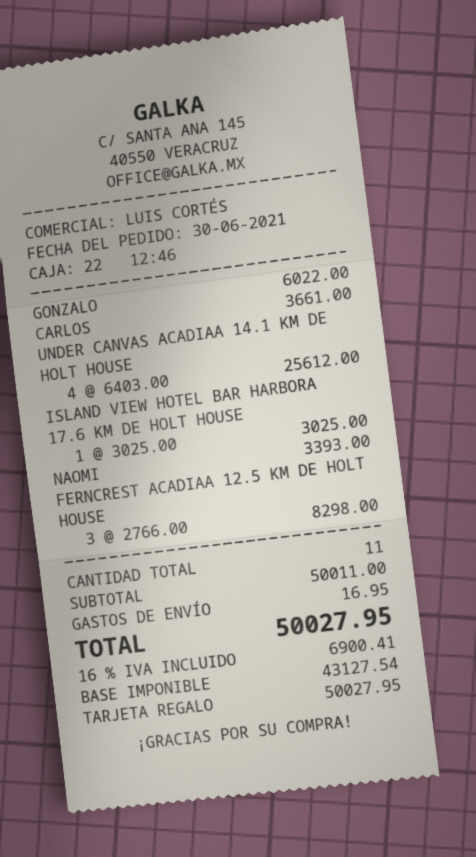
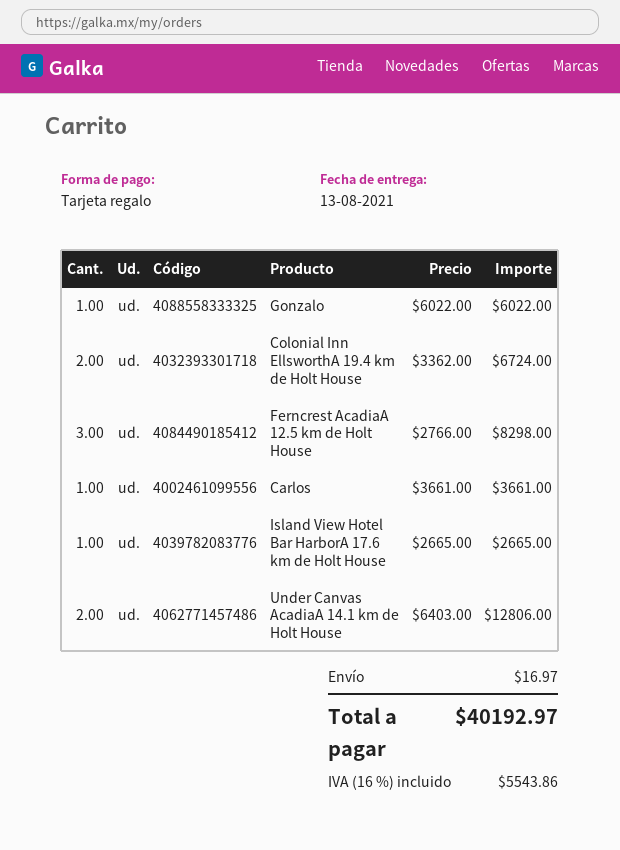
UNDER CANVAS ACADIAA 14.1 KM DE HOLT HOUSE: 4 x 6403.00 = 25612.00 -> 2 x 6403.00 = 12806.00
ISLAND VIEW HOTEL BAR HARBORA 17.6 KM DE HOLT HOUSE: 1 x 3025.00 = 3025.00 -> 1 x 2665.00 = 2665.00
NAOMI: 1 x 3393.00 = 3393.00 -> none
Colonial Inn EllsworthA 19.4 km de Holt House: none -> 2 x 3362.00 = 6724.00
shipping: 16.95 -> 16.97
tax: 16% = 6900.41 -> 16% = 5543.86
total: 50027.95 -> 40192.97

